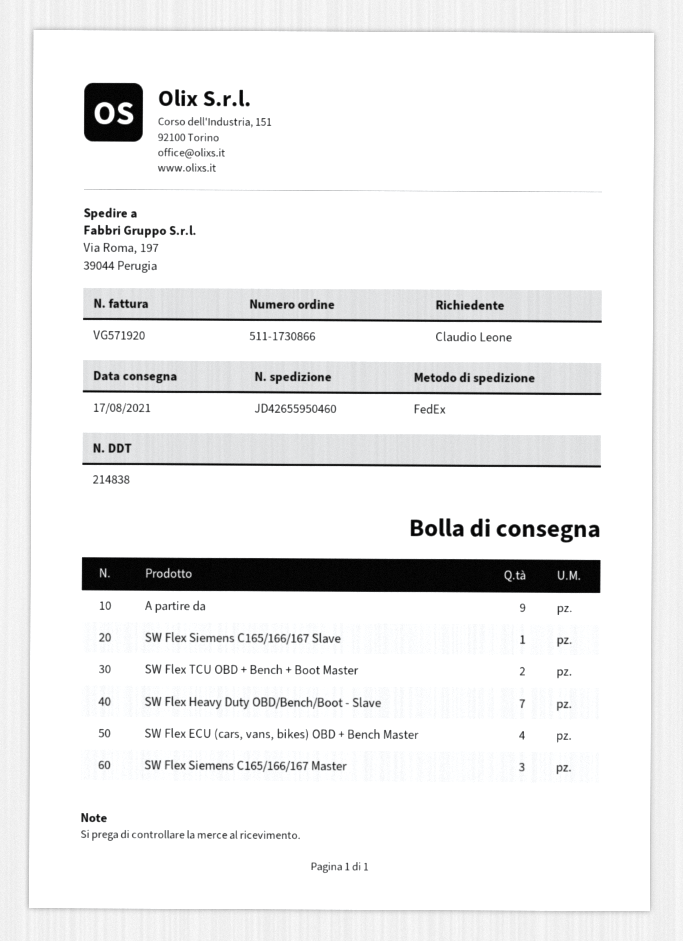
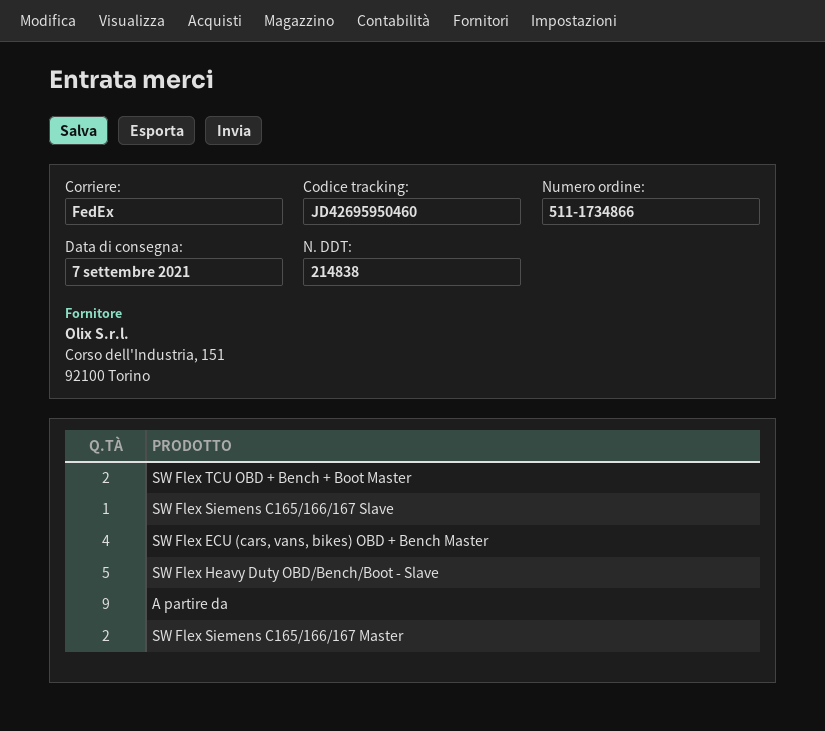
order number: 511-1730866 -> 511-1734866
delivery date: 2021-08-17 -> 2021-09-07
tracking number: JD42655950460 -> JD42695950460
SW Flex Heavy Duty OBD/Bench/Boot - Slave: 7 -> 5
SW Flex Siemens C165/166/167 Master: 3 -> 2

